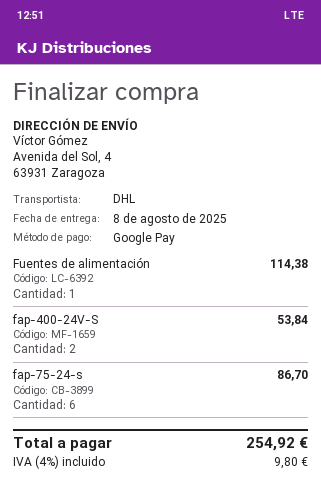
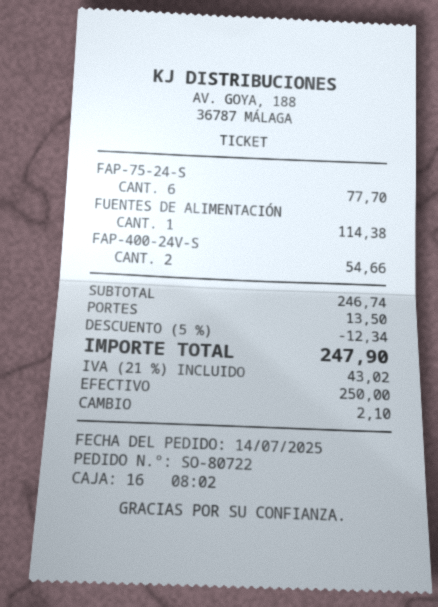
payment method: Google Pay -> cash
fap-400-24V-S: 2 for 53.84 -> 2 for 54.66
fap-75-24-s: 6 for 86.70 -> 6 for 77.70
discount: none -> 5% = 12.34
shipping: none -> 13.50
tax: 4% = 9.80 -> 21% = 43.02
total: 254.92 -> 247.90

